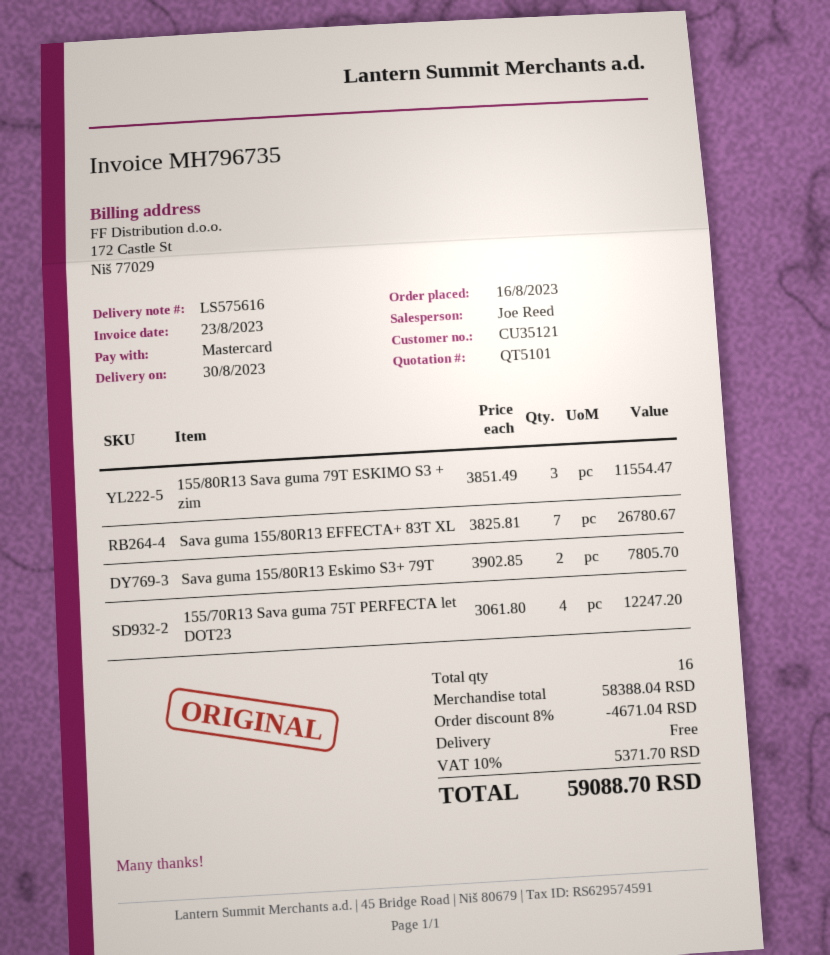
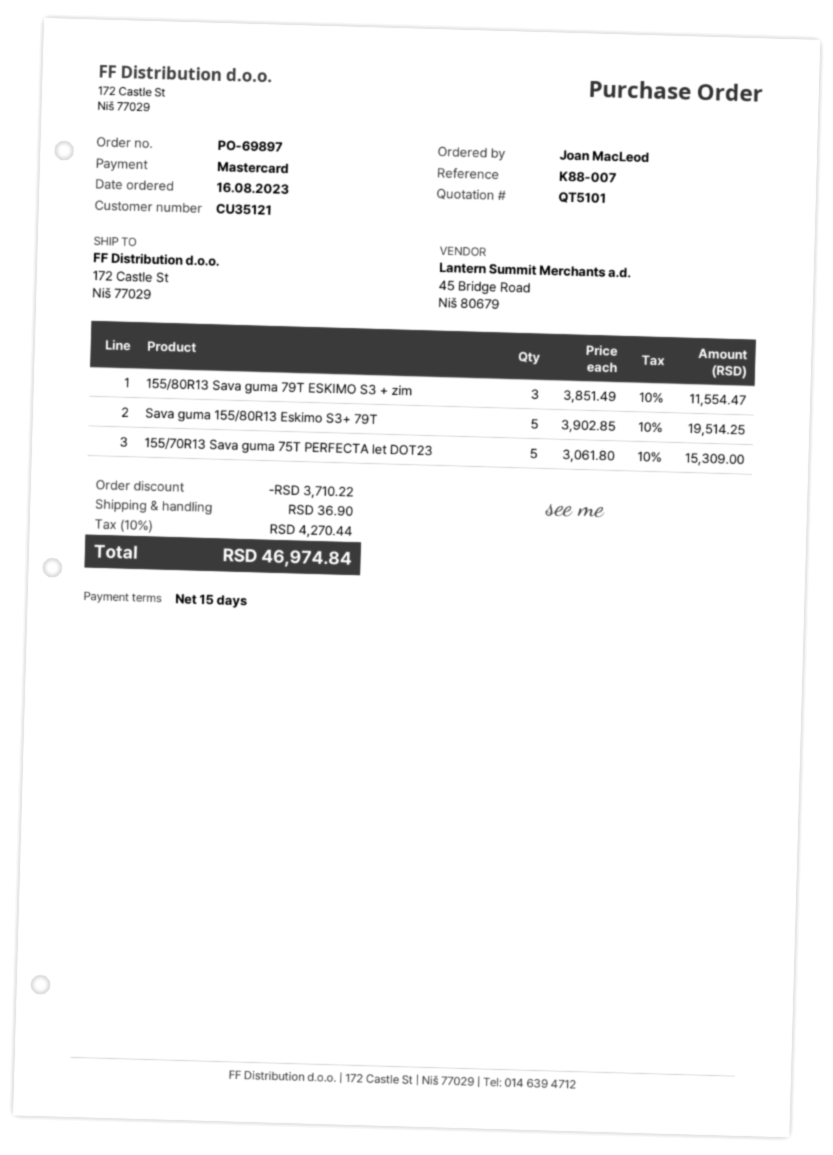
Sava guma 155/80R13 EFFECTA+ 83T XL: 7 x 3825.81 = 26780.67 -> none
Sava guma 155/80R13 Eskimo S3+ 79T: 2 x 3902.85 = 7805.70 -> 5 x 3902.85 = 19514.25
155/70R13 Sava guma 75T PERFECTA let DOT23: 4 x 3061.80 = 12247.20 -> 5 x 3061.80 = 15309.00
discount: 4671.04 -> 3710.22
shipping: 0.00 -> 36.90
tax: 10% = 5371.70 -> 10% = 4270.44
total: 59088.70 -> 46974.84

